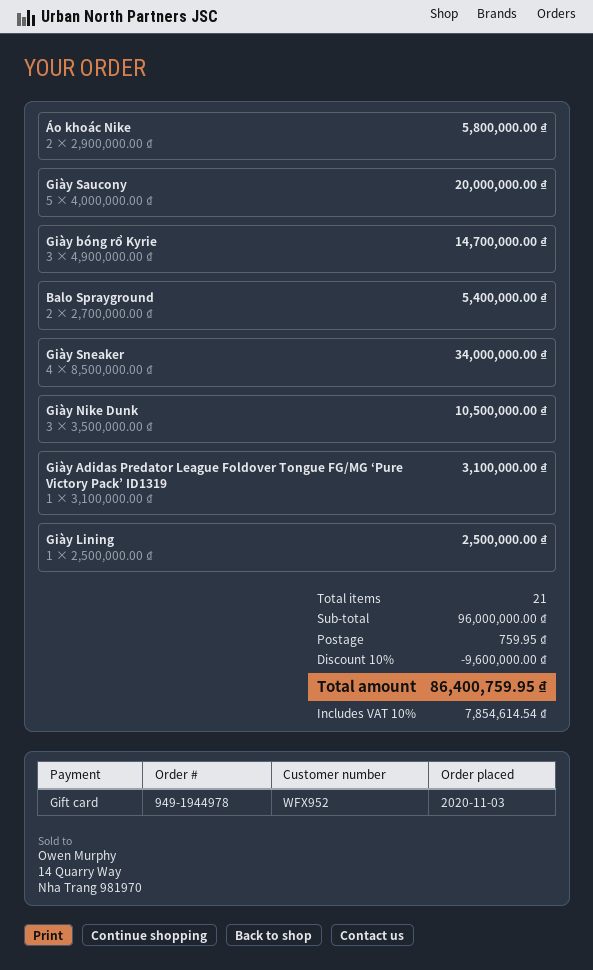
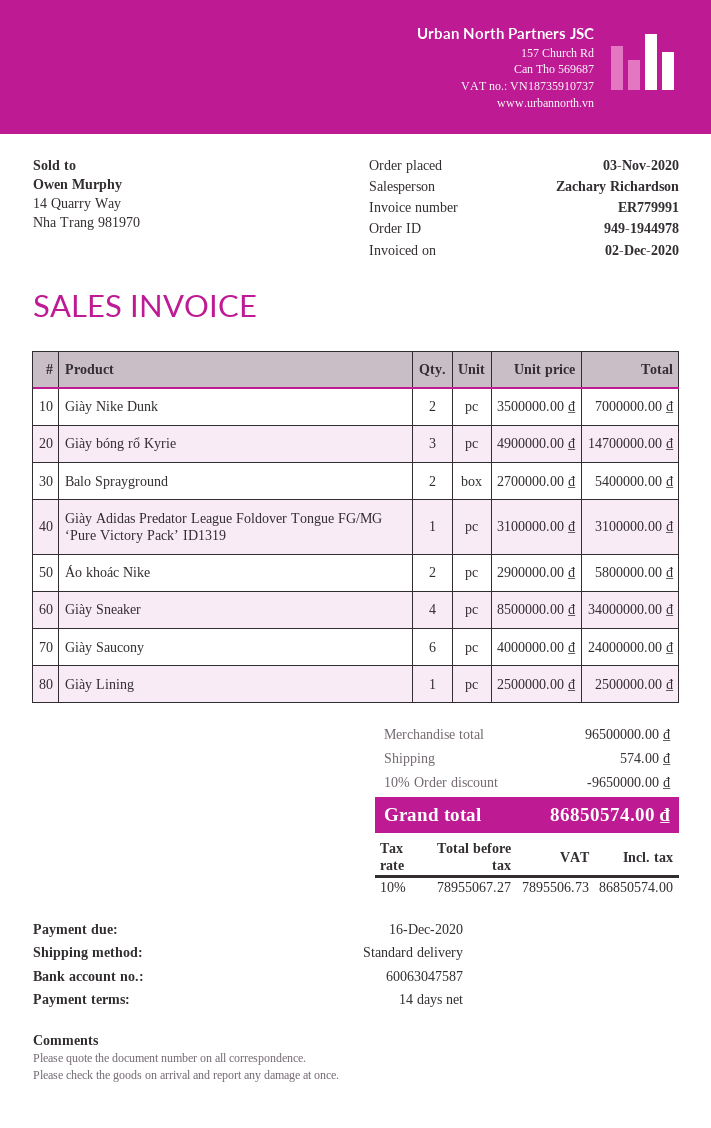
Giày Saucony: 5 x 4000000.00 = 20000000.00 -> 6 x 4000000.00 = 24000000.00
Giày Nike Dunk: 3 x 3500000.00 = 10500000.00 -> 2 x 3500000.00 = 7000000.00
subtotal: 96000000.00 -> 96500000.00
discount: 10% = 9600000.00 -> 10% = 9650000.00
shipping: 759.95 -> 574.00
tax: 10% = 7854614.54 -> 10% = 7895506.73
total: 86400759.95 -> 86850574.00

